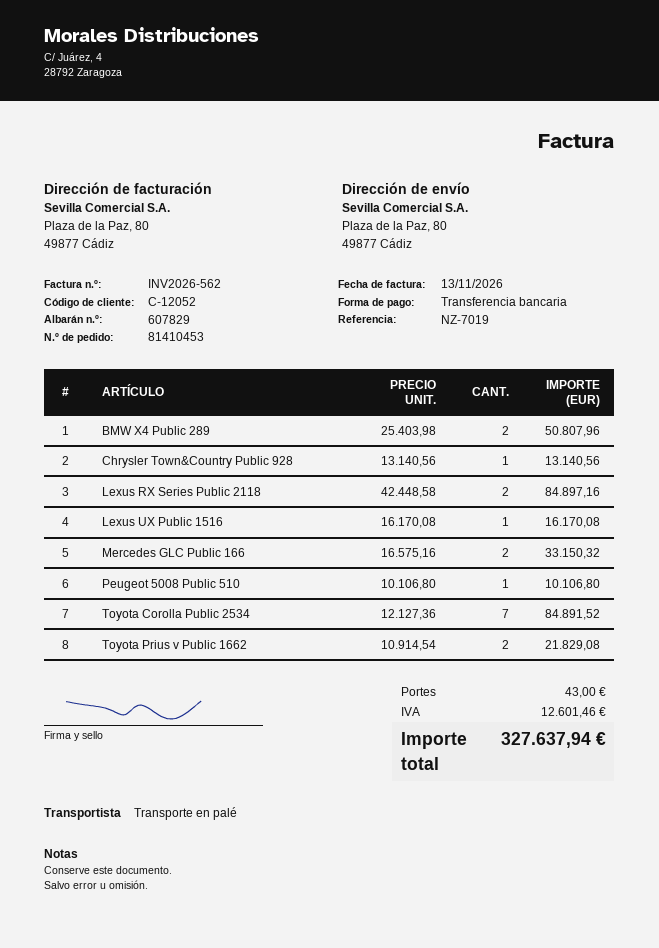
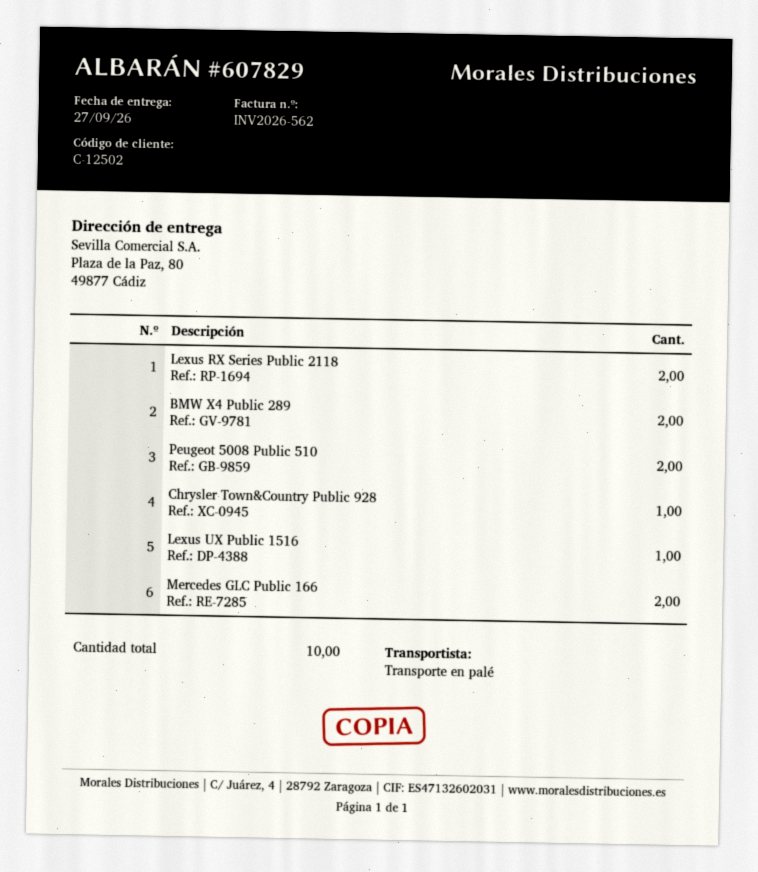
customer number: C-12052 -> C-12502
Peugeot 5008 Public 510: 1 -> 2
Toyota Corolla Public 2534: 7 -> none
Toyota Prius v Public 1662: 2 -> none

